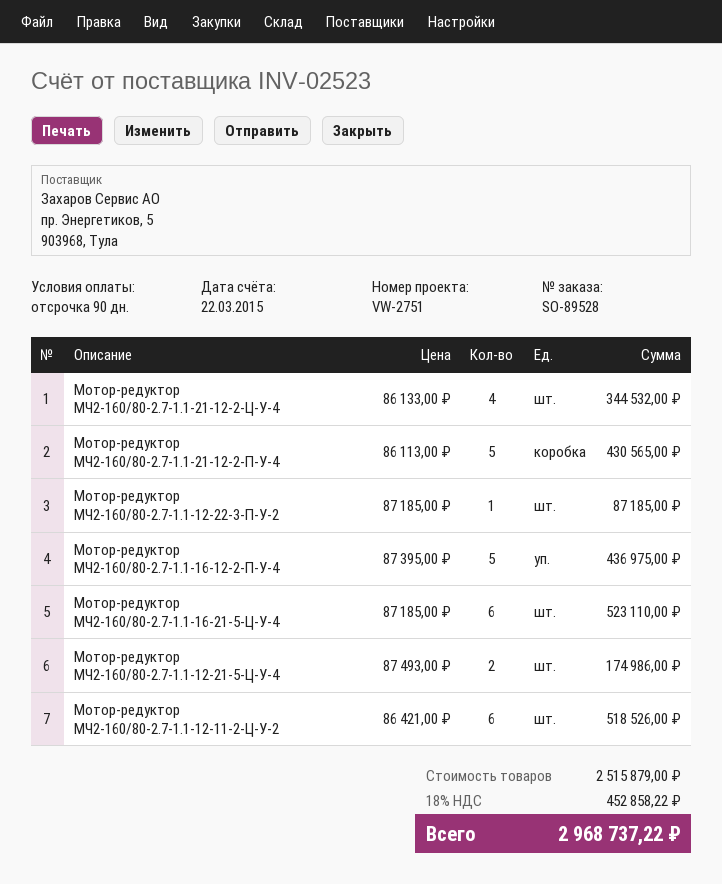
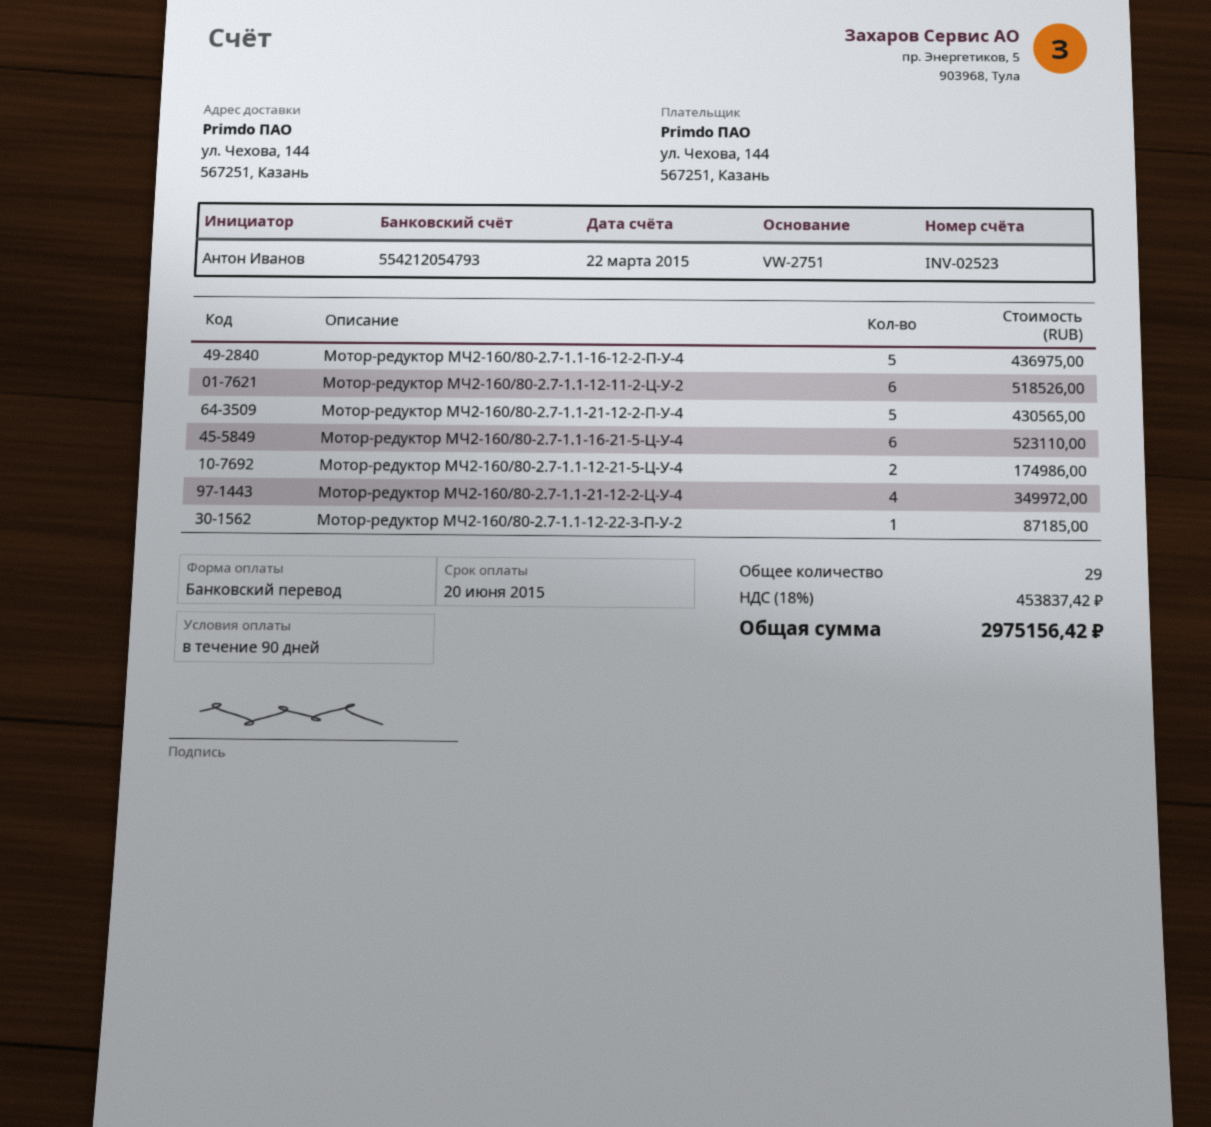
Мотор-редуктор МЧ2-160/80-2.7-1.1-21-12-2-Ц-У-4: 4 for 344532.00 -> 4 for 349972.00
tax: 18% = 452858.22 -> 18% = 453837.42
total: 2968737.22 -> 2975156.42

